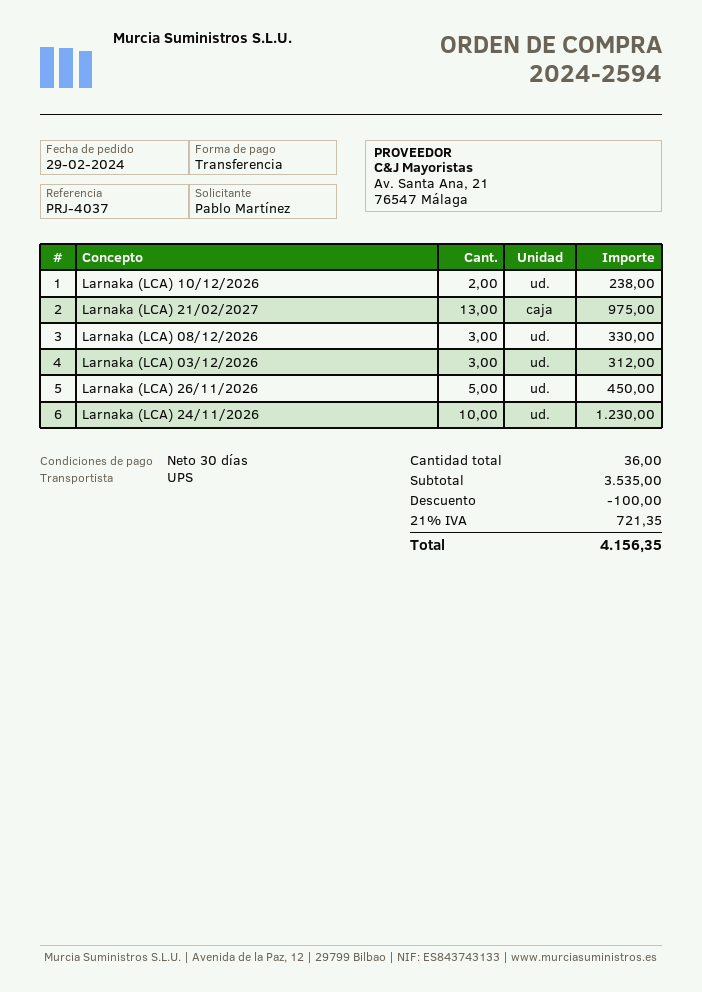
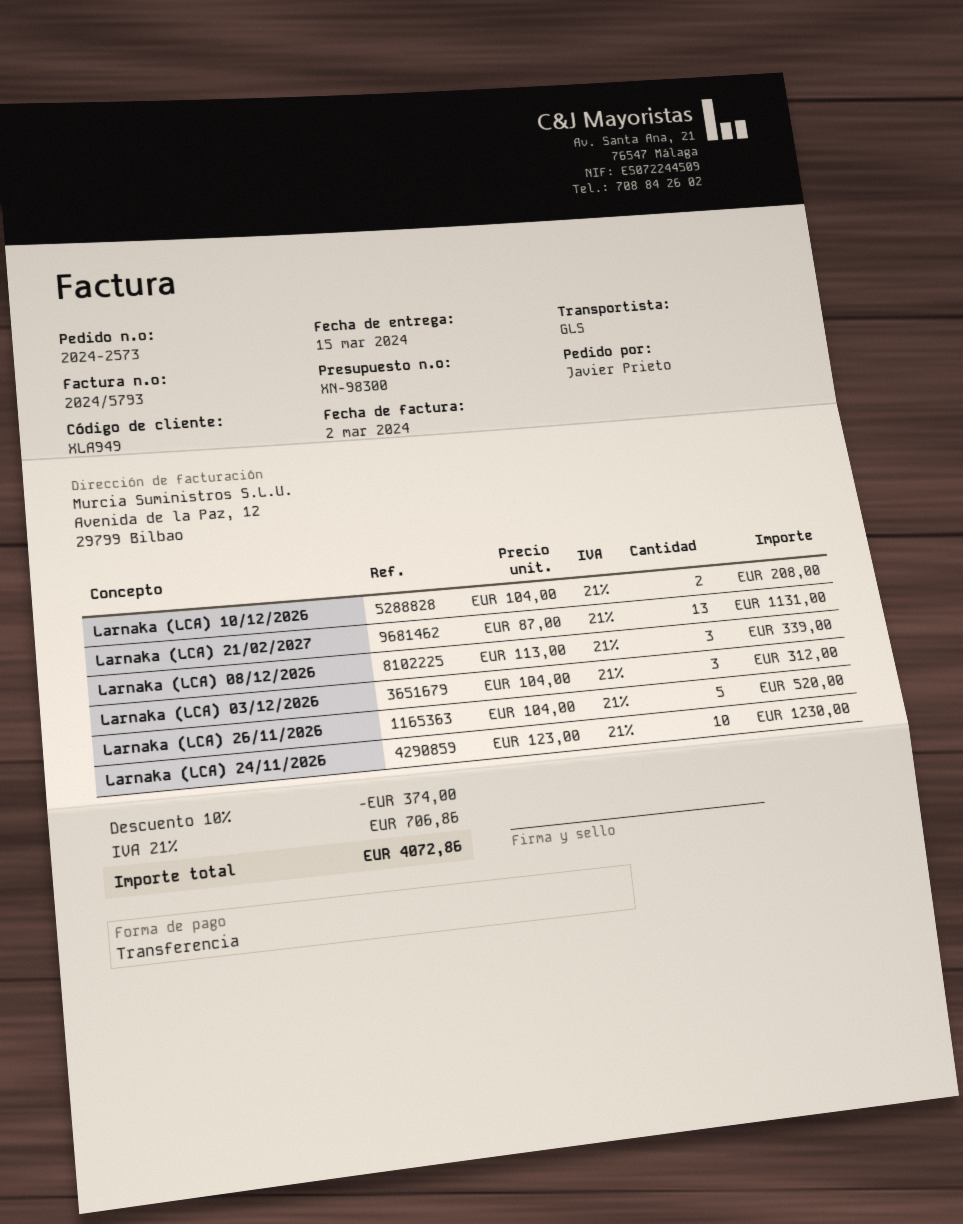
order number: 2024-2594 -> 2024-2573
ordered by: Pablo Martínez -> Javier Prieto
shipping method: UPS -> GLS
Larnaka (LCA) 10/12/2026: 2 for 238.00 -> 2 for 208.00
Larnaka (LCA) 21/02/2027: 13 for 975.00 -> 13 for 1131.00
Larnaka (LCA) 08/12/2026: 3 for 330.00 -> 3 for 339.00
Larnaka (LCA) 26/11/2026: 5 for 450.00 -> 5 for 520.00
discount: 100.00 -> 374.00
tax: 21% = 721.35 -> 21% = 706.86
total: 4156.35 -> 4072.86

